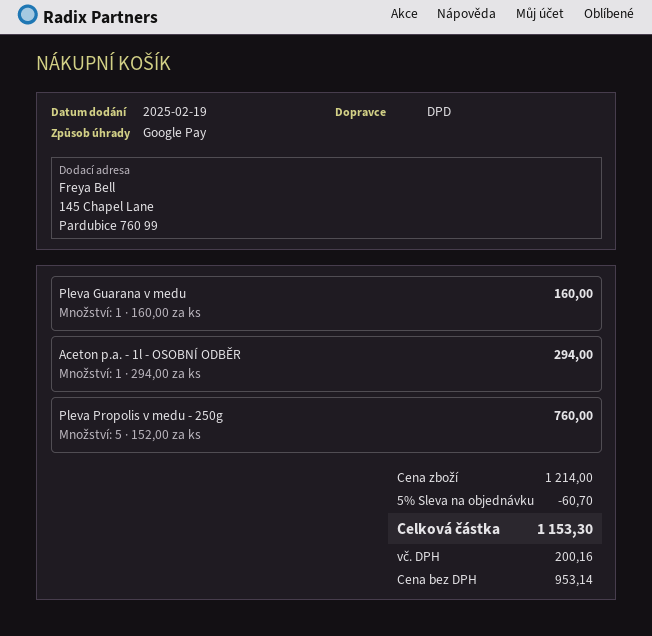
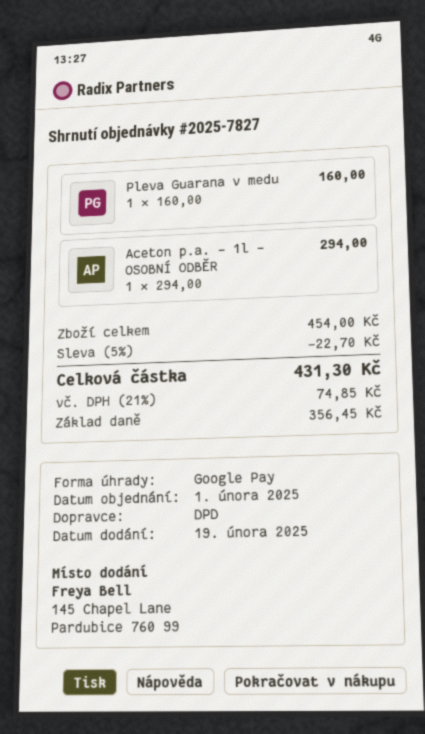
Pleva Propolis v medu - 250g: 5 x 152.00 = 760.00 -> none
subtotal: 1214.00 -> 454.00
discount: 5% = 60.70 -> 5% = 22.70
net: 953.14 -> 356.45
tax: 200.16 -> 74.85
total: 1153.30 -> 431.30

